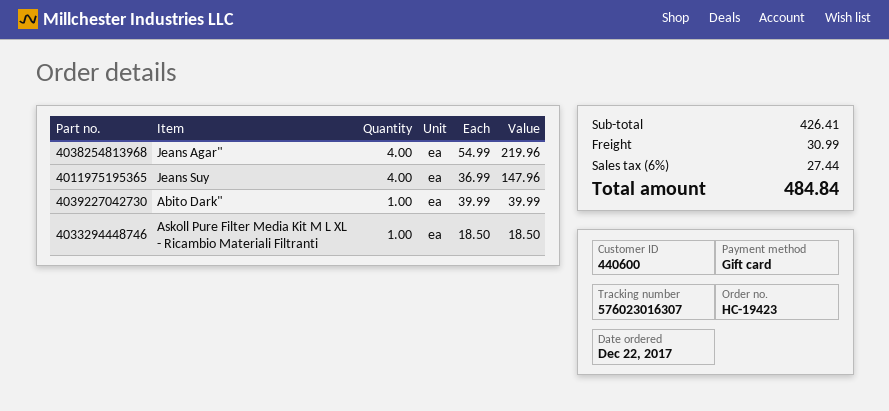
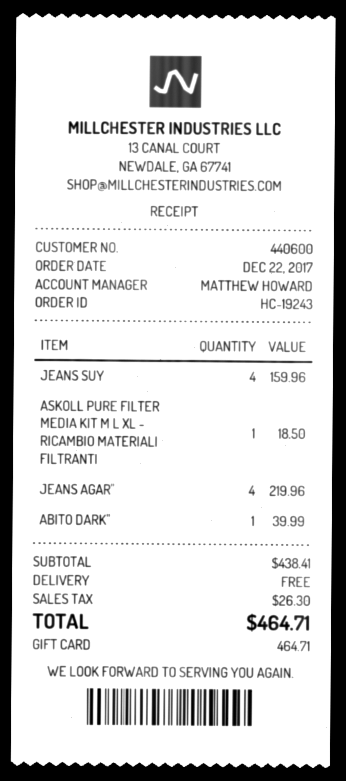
order number: HC-19423 -> HC-19243
Jeans Suy: 4 for 147.96 -> 4 for 159.96
subtotal: 426.41 -> 438.41
shipping: 30.99 -> 0.00
tax: 27.44 -> 26.30
total: 484.84 -> 464.71

